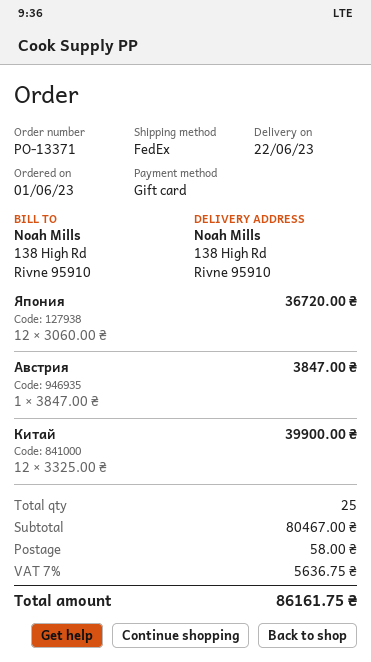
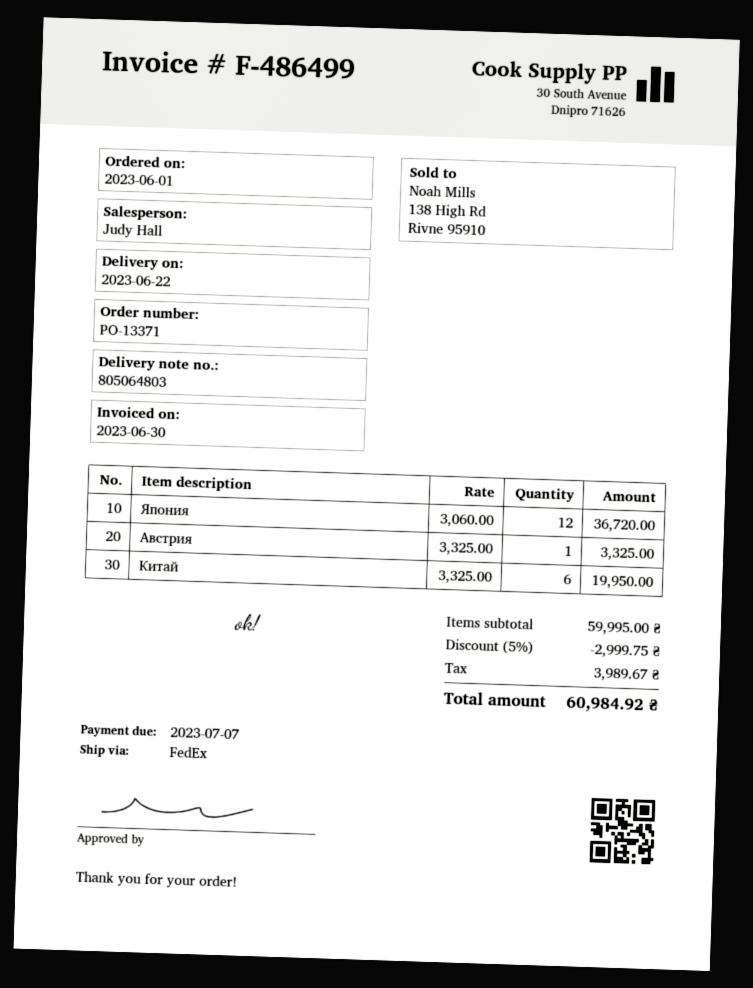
Австрия: 1 x 3847.00 = 3847.00 -> 1 x 3325.00 = 3325.00
Китай: 12 x 3325.00 = 39900.00 -> 6 x 3325.00 = 19950.00
subtotal: 80467.00 -> 59995.00
discount: none -> 5% = 2999.75
shipping: 58.00 -> none
tax: 5636.75 -> 3989.67
total: 86161.75 -> 60984.92

